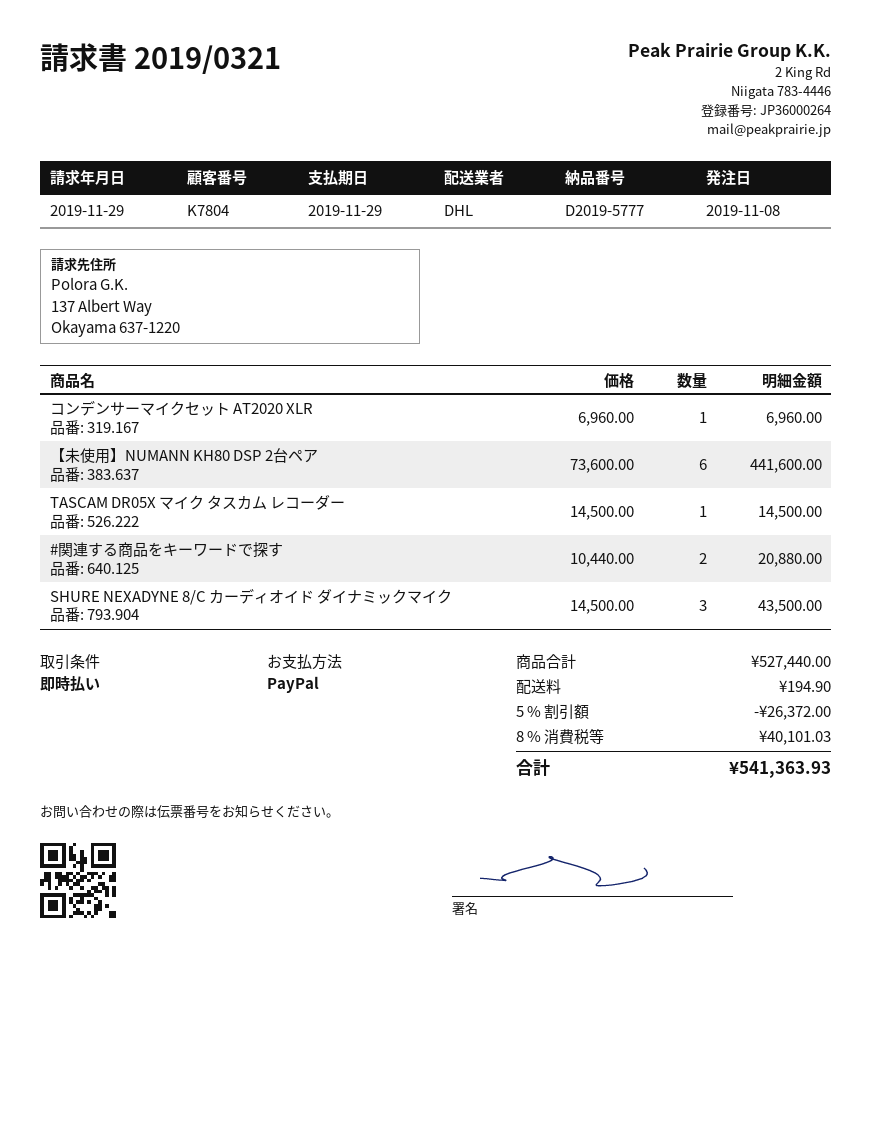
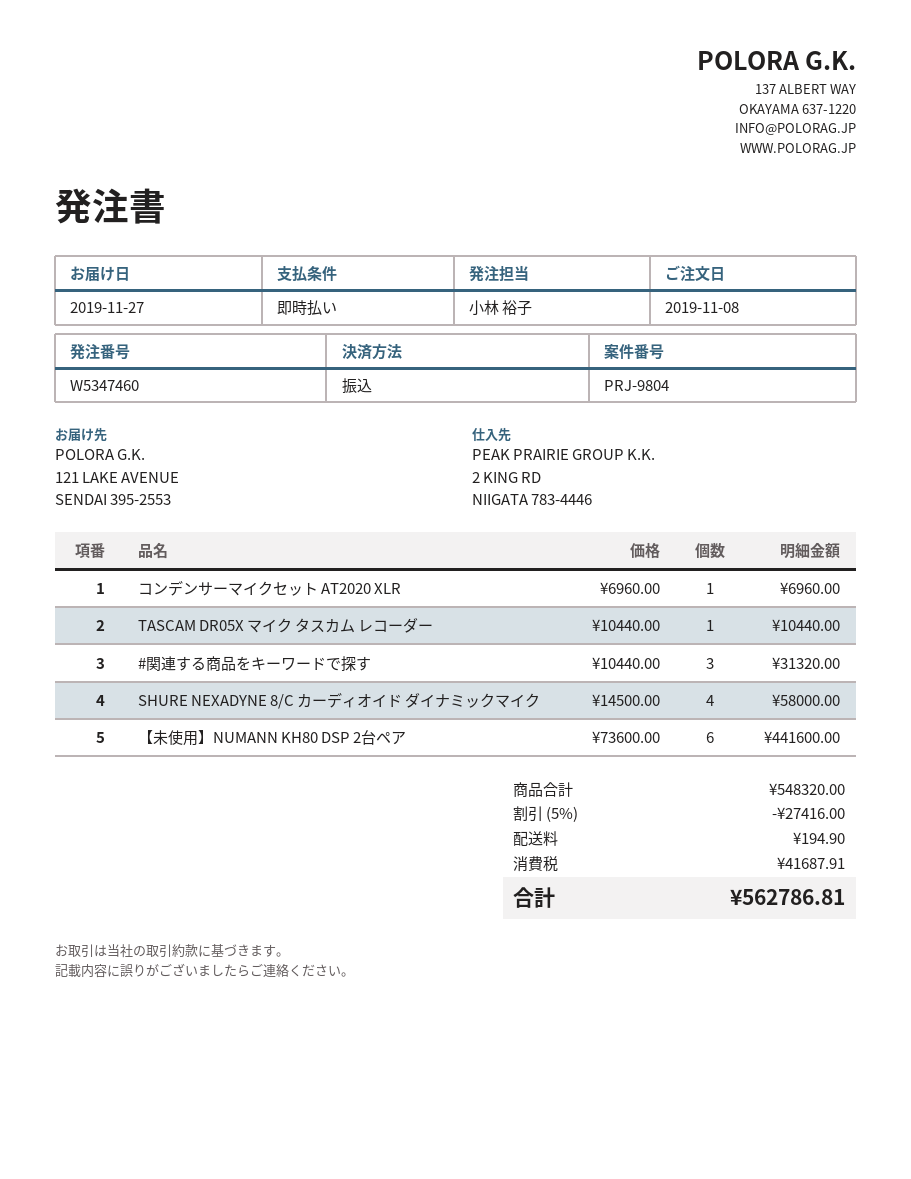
payment method: PayPal -> bank transfer
TASCAM DR05X マイク タスカム レコーダー: 1 x 14500.00 = 14500.00 -> 1 x 10440.00 = 10440.00
#関連する商品をキーワードで探す: 2 x 10440.00 = 20880.00 -> 3 x 10440.00 = 31320.00
SHURE NEXADYNE 8/C カーディオイド ダイナミックマイク: 3 x 14500.00 = 43500.00 -> 4 x 14500.00 = 58000.00
subtotal: 527440.00 -> 548320.00
discount: 5% = 26372.00 -> 5% = 27416.00
tax: 40101.03 -> 41687.91
total: 541363.93 -> 562786.81

